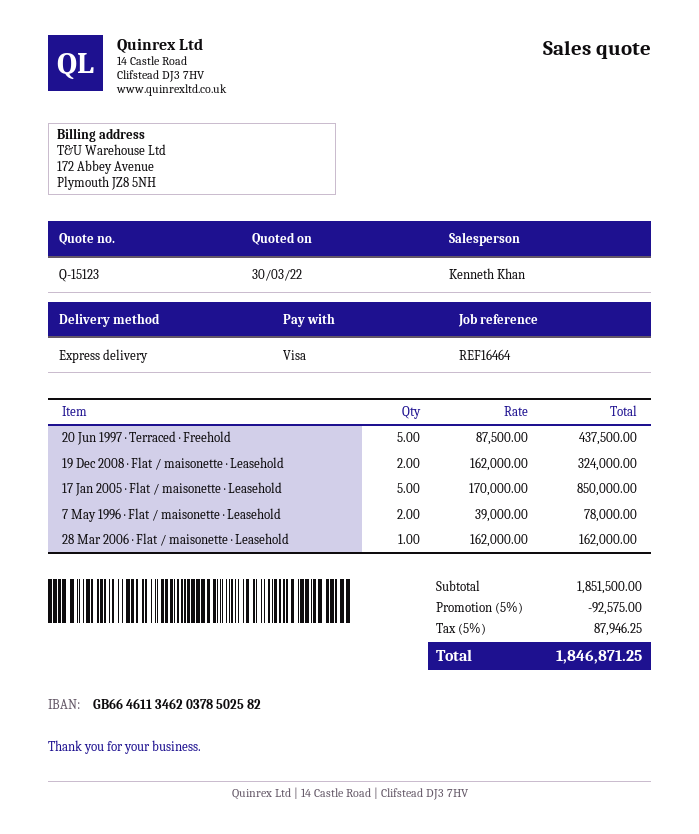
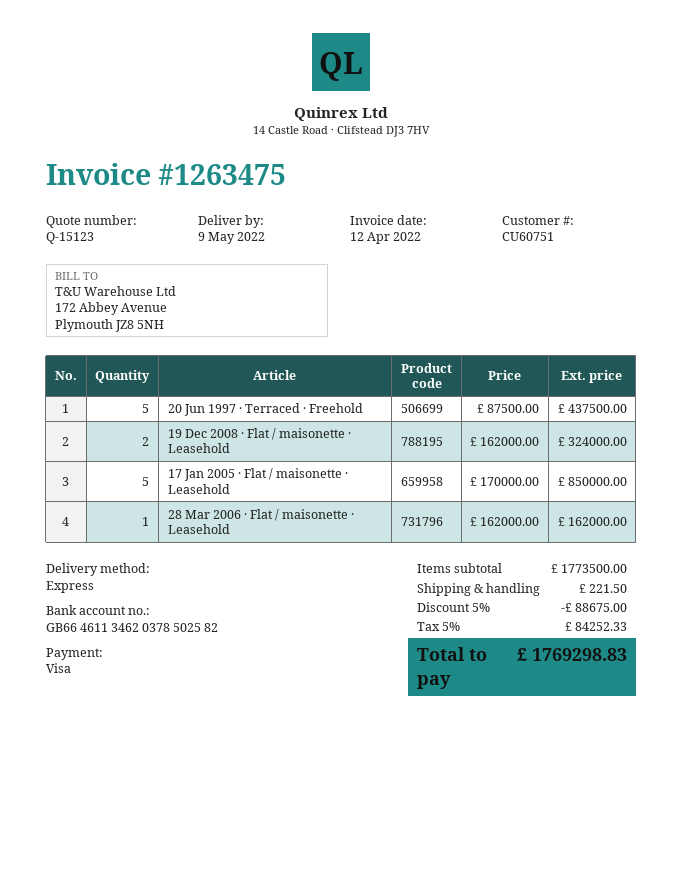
7 May 1996 · Flat / maisonette · Leasehold: 2 x 39000.00 = 78000.00 -> none
subtotal: 1851500.00 -> 1773500.00
discount: 5% = 92575.00 -> 5% = 88675.00
shipping: none -> 221.50
tax: 5% = 87946.25 -> 5% = 84252.33
total: 1846871.25 -> 1769298.83

